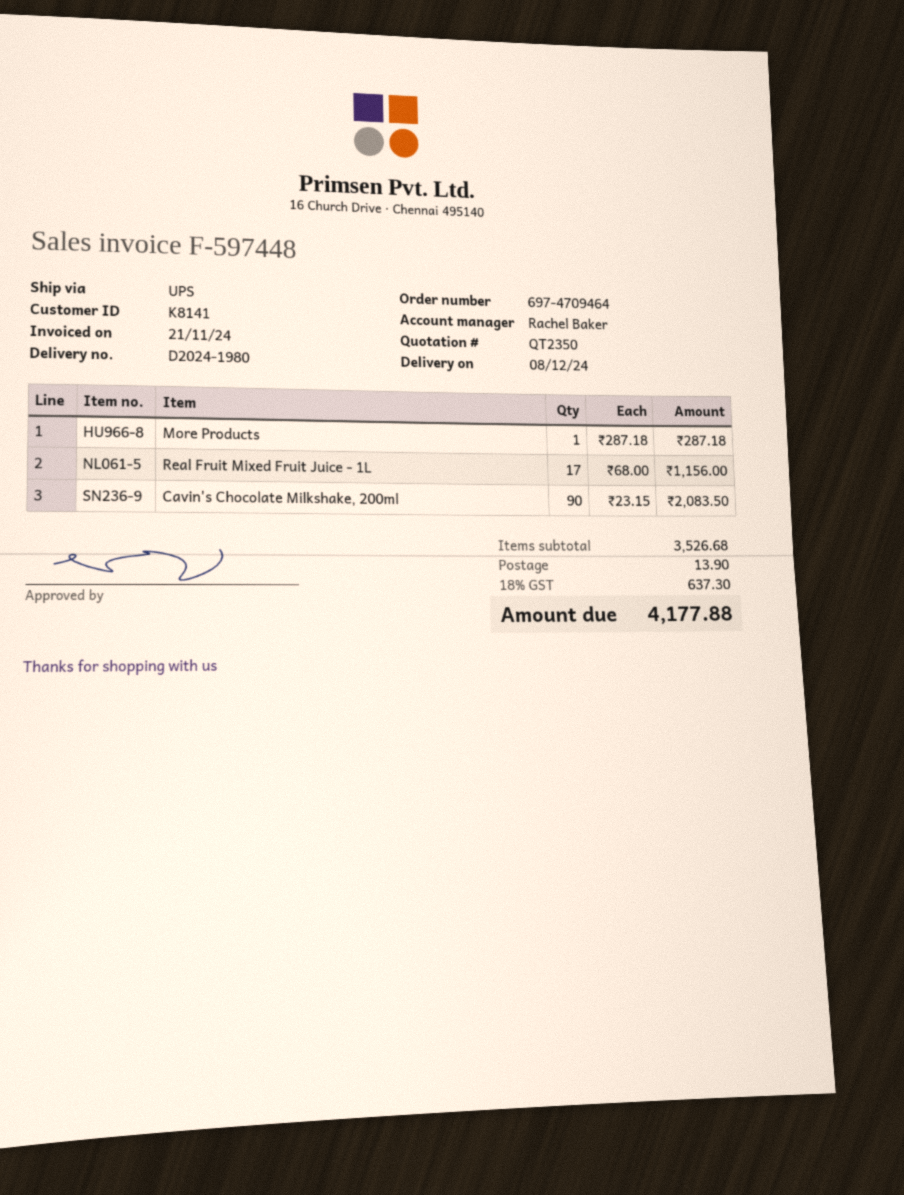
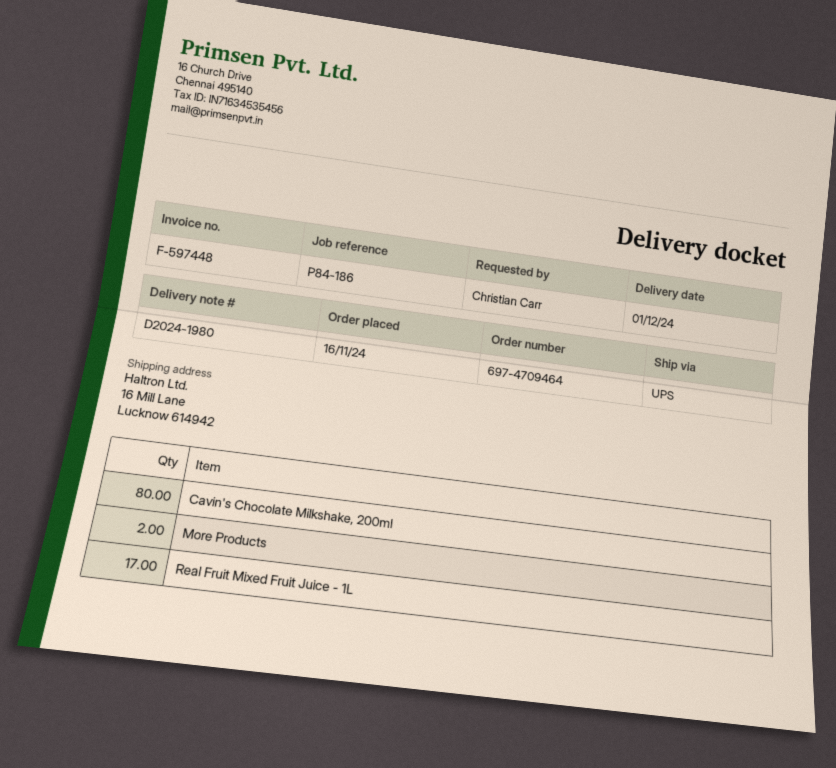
delivery date: 2024-12-08 -> 2024-12-01
More Products: 1 -> 2
Cavin's Chocolate Milkshake, 200ml: 90 -> 80

